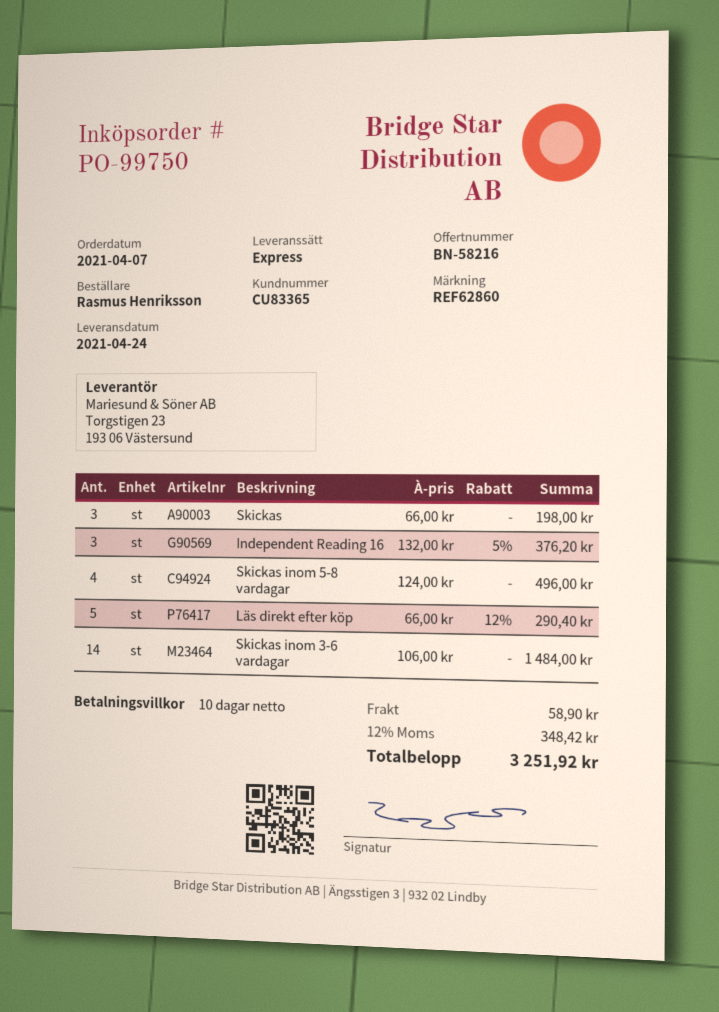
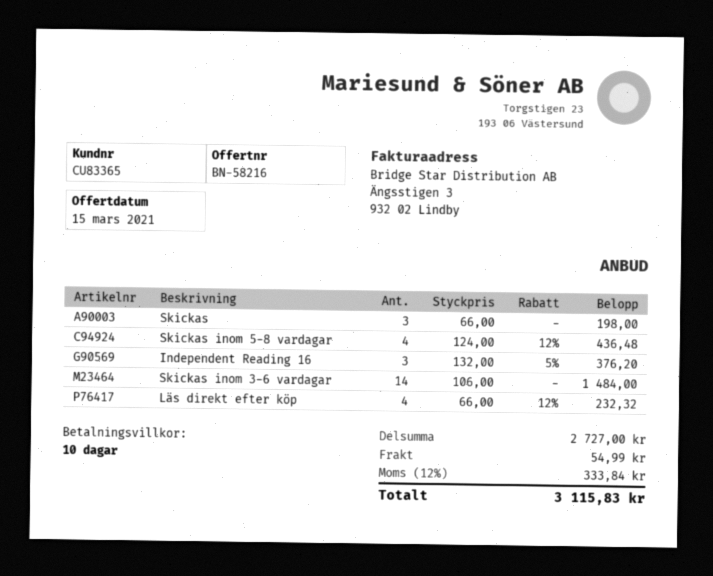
Skickas inom 5-8 vardagar: 4 x 124.00 = 496.00 -> 4 x 124.00 - 12% = 436.48
Läs direkt efter köp: 5 x 66.00 - 12% = 290.40 -> 4 x 66.00 - 12% = 232.32
shipping: 58.90 -> 54.99
tax: 12% = 348.42 -> 12% = 333.84
total: 3251.92 -> 3115.83

